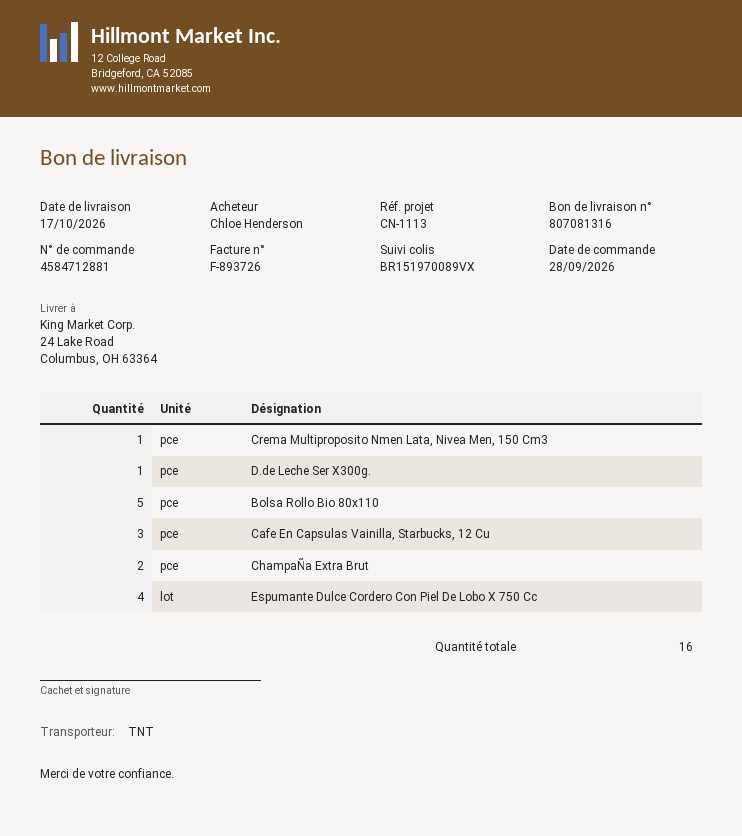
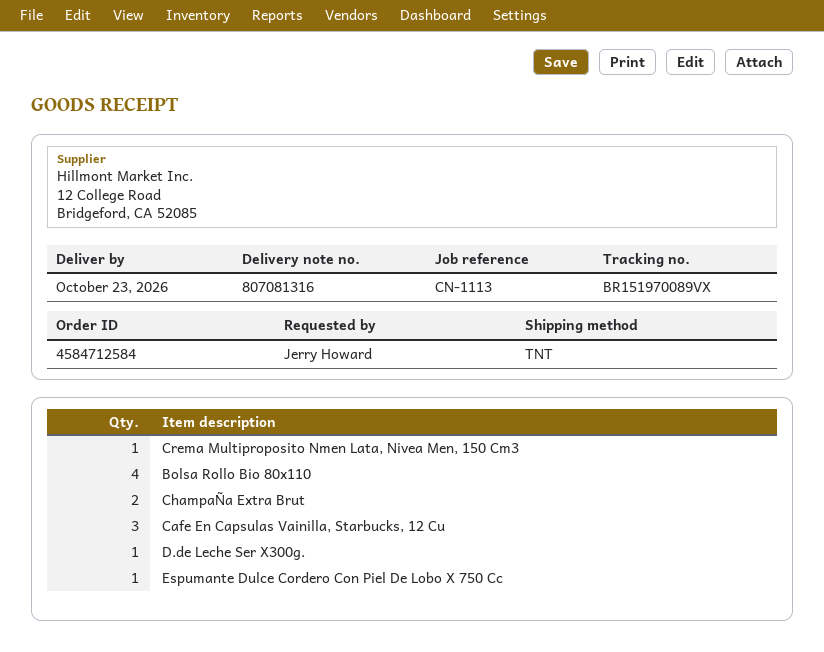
order number: 4584712881 -> 4584712584
delivery date: 2026-10-17 -> 2026-10-23
ordered by: Chloe Henderson -> Jerry Howard
Bolsa Rollo Bio 80x110: 5 -> 4
Espumante Dulce Cordero Con Piel De Lobo X 750 Cc: 4 -> 1

